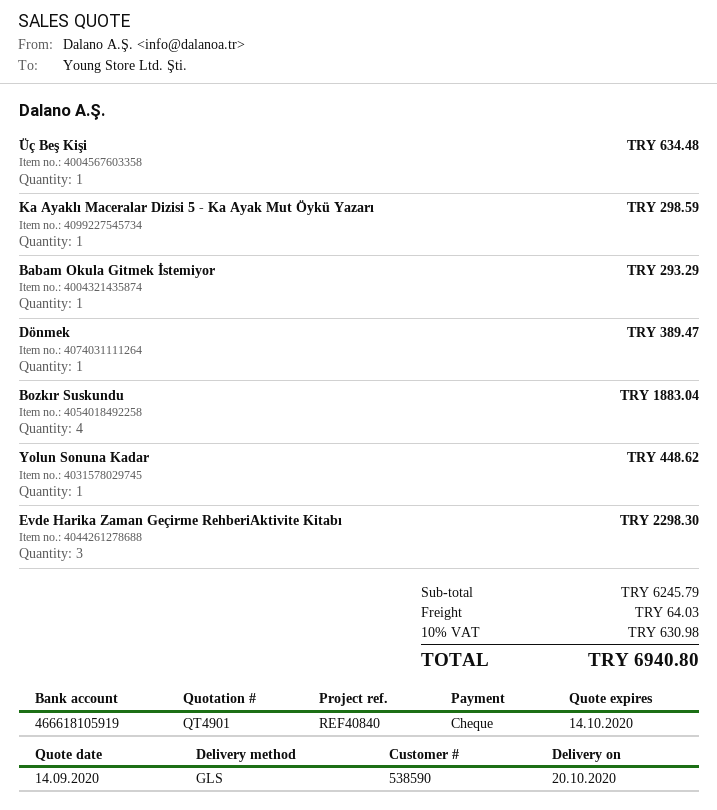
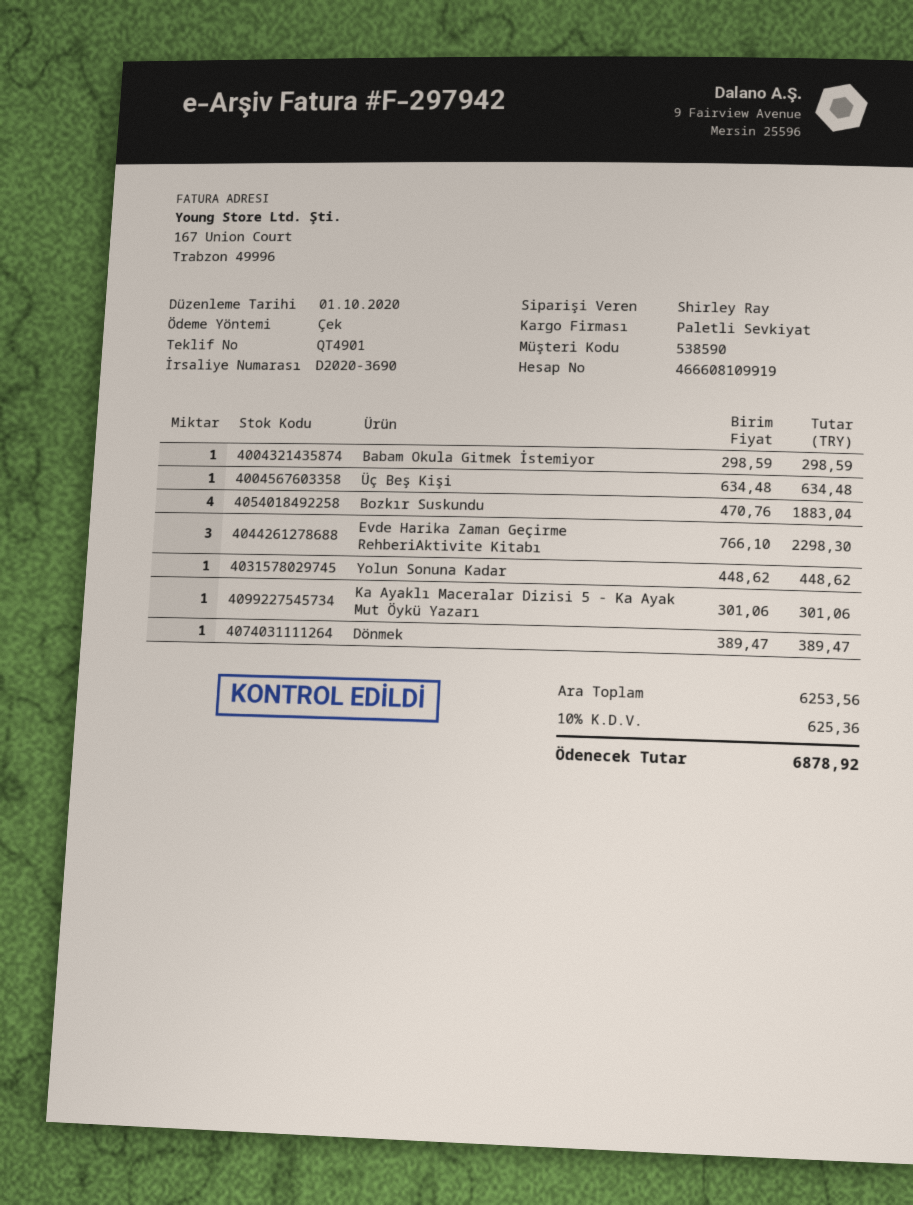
bank account: 466618105919 -> 466608109919
shipping method: GLS -> pallet freight
Ka Ayaklı Maceralar Dizisi 5 - Ka Ayak Mut Öykü Yazarı: 1 for 298.59 -> 1 for 301.06
Babam Okula Gitmek İstemiyor: 1 for 293.29 -> 1 for 298.59
subtotal: 6245.79 -> 6253.56
shipping: 64.03 -> none
tax: 10% = 630.98 -> 10% = 625.36
total: 6940.80 -> 6878.92

